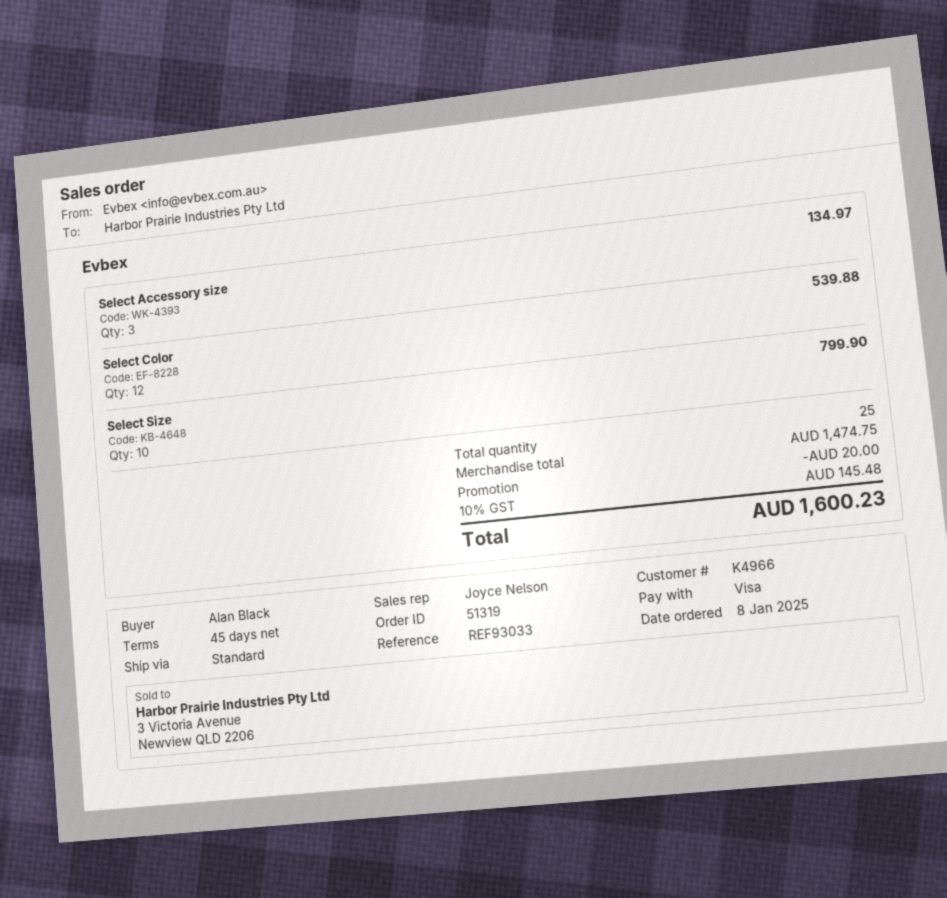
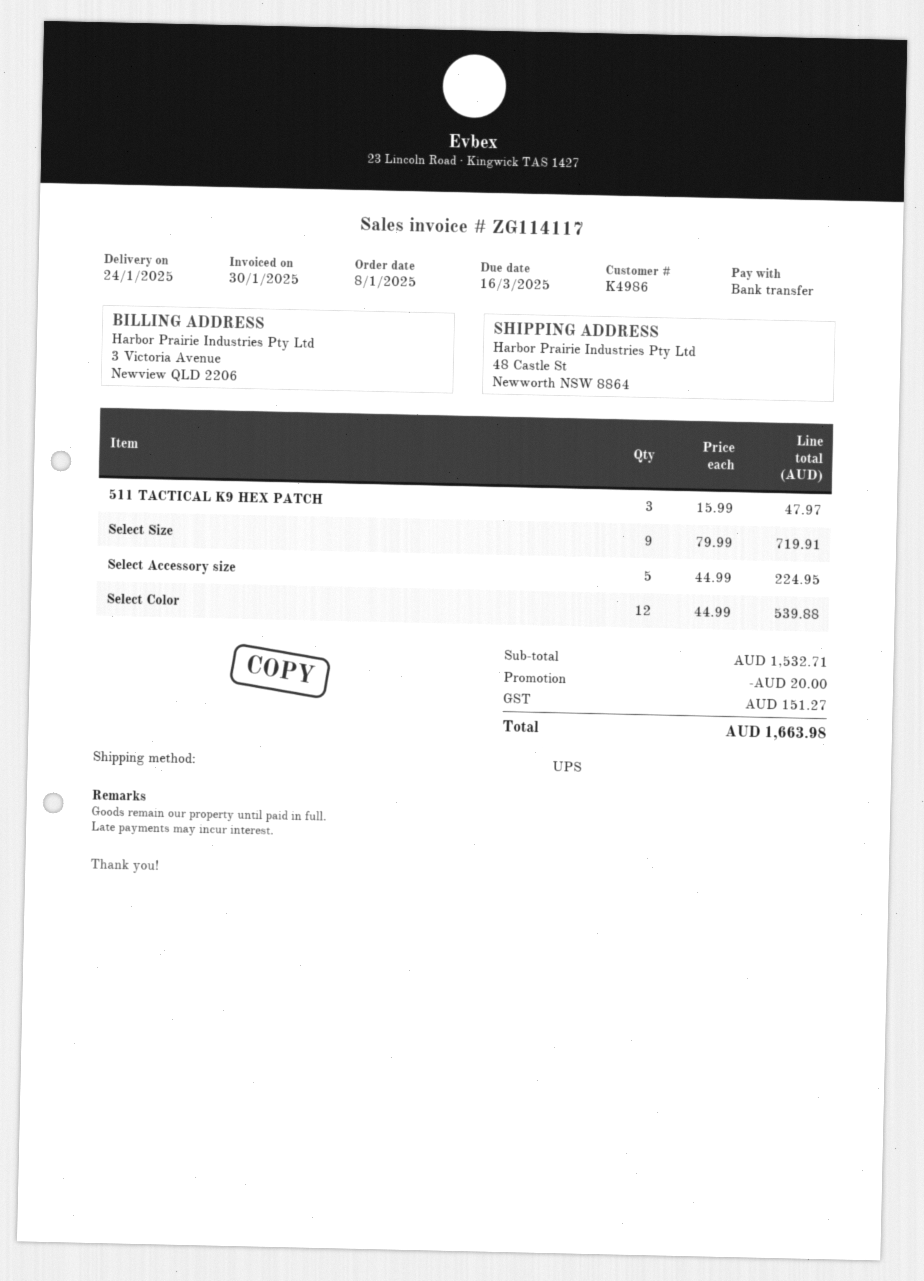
customer number: K4966 -> K4986
payment method: Visa -> bank transfer
shipping method: standard -> UPS
Select Accessory size: 3 for 134.97 -> 5 for 224.95
Select Size: 10 for 799.90 -> 9 for 719.91
511 TACTICAL K9 HEX PATCH: none -> 3 for 47.97
subtotal: 1474.75 -> 1532.71
tax: 145.48 -> 151.27
total: 1600.23 -> 1663.98

